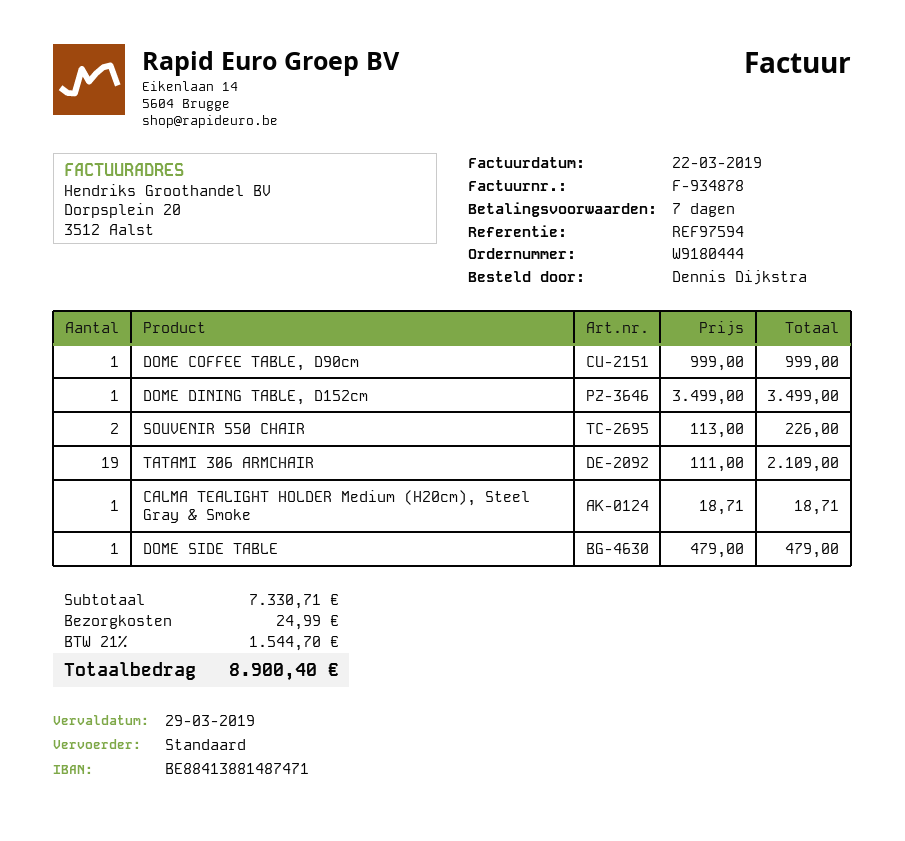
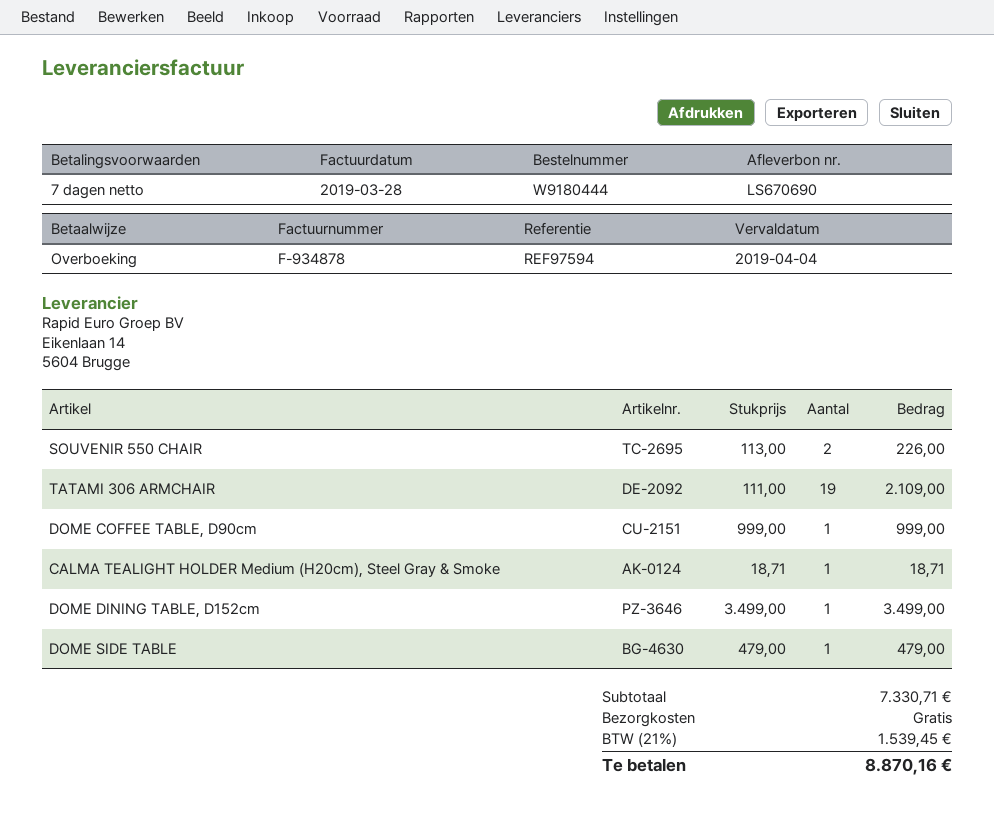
invoice date: 2019-03-22 -> 2019-03-28
due date: 2019-03-29 -> 2019-04-04
shipping: 24.99 -> 0.00
tax: 21% = 1544.70 -> 21% = 1539.45
total: 8900.40 -> 8870.16

